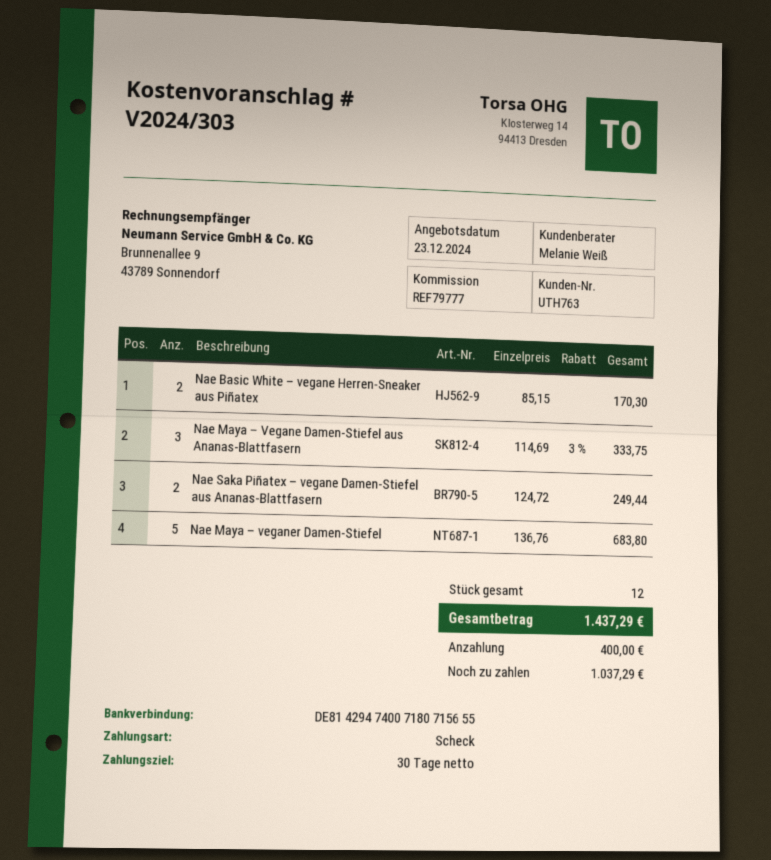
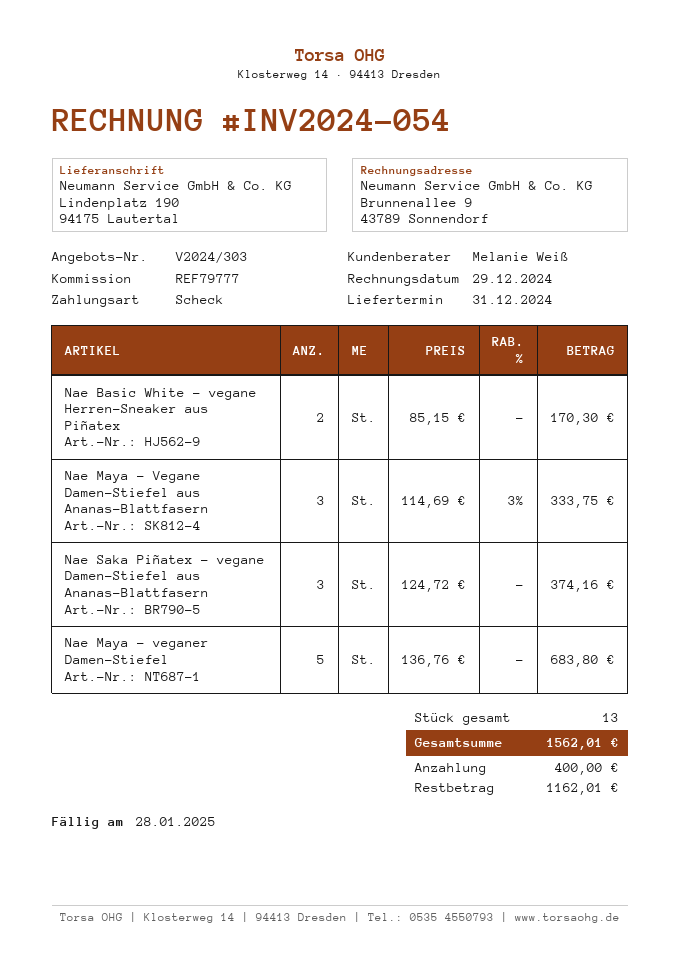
Nae Saka Piñatex – vegane Damen-Stiefel aus Ananas-Blattfasern: 2 x 124.72 = 249.44 -> 3 x 124.72 = 374.16
total quantity: 12 -> 13
total: 1437.29 -> 1562.01
balance: 1037.29 -> 1162.01

